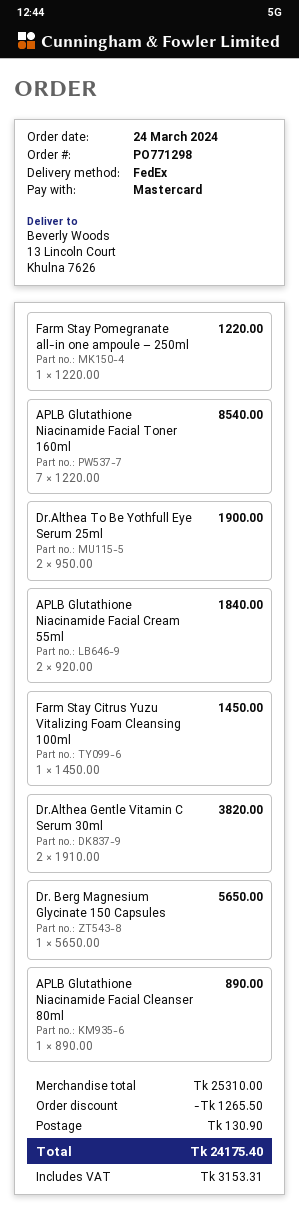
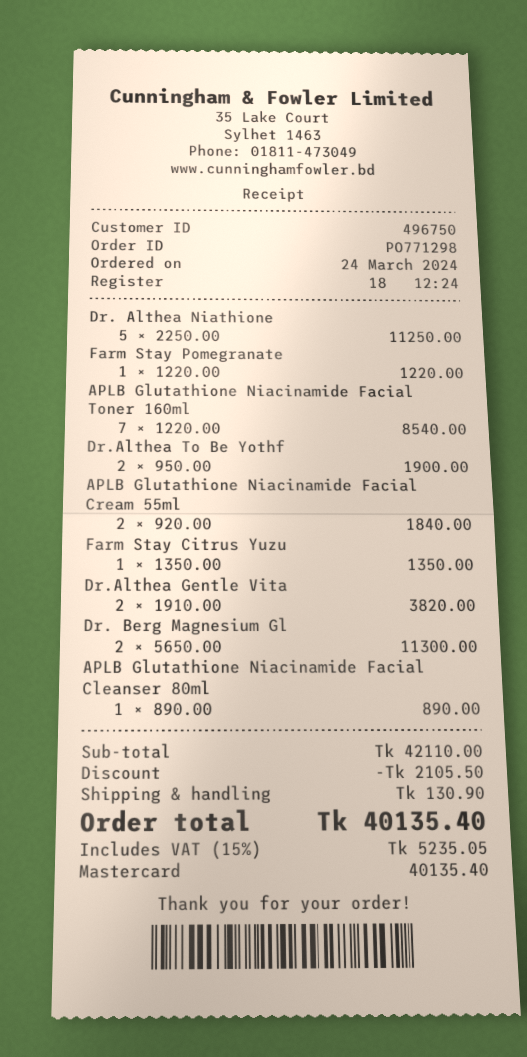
Farm Stay Citrus Yuzu Vitalizing Foam Cleansing 100ml: 1 x 1450.00 = 1450.00 -> 1 x 1350.00 = 1350.00
Dr. Berg Magnesium Glycinate 150 Capsules: 1 x 5650.00 = 5650.00 -> 2 x 5650.00 = 11300.00
Dr. Althea Niathione: none -> 5 x 2250.00 = 11250.00
subtotal: 25310.00 -> 42110.00
discount: 1265.50 -> 2105.50
tax: 3153.31 -> 5235.05
total: 24175.40 -> 40135.40

